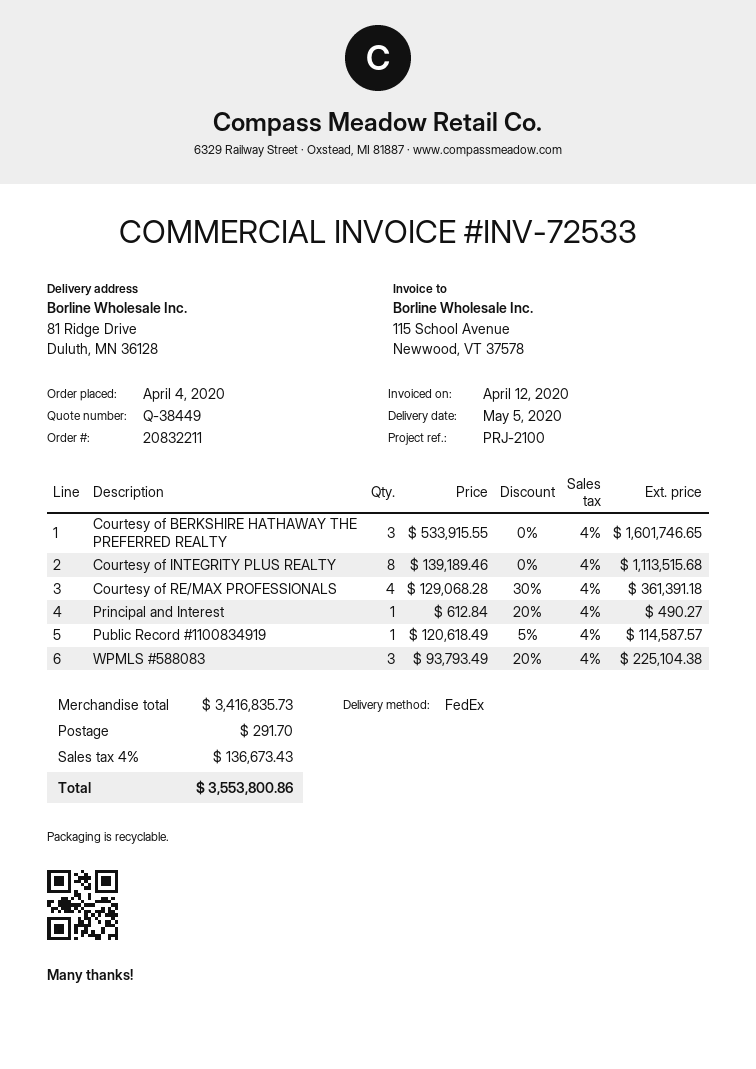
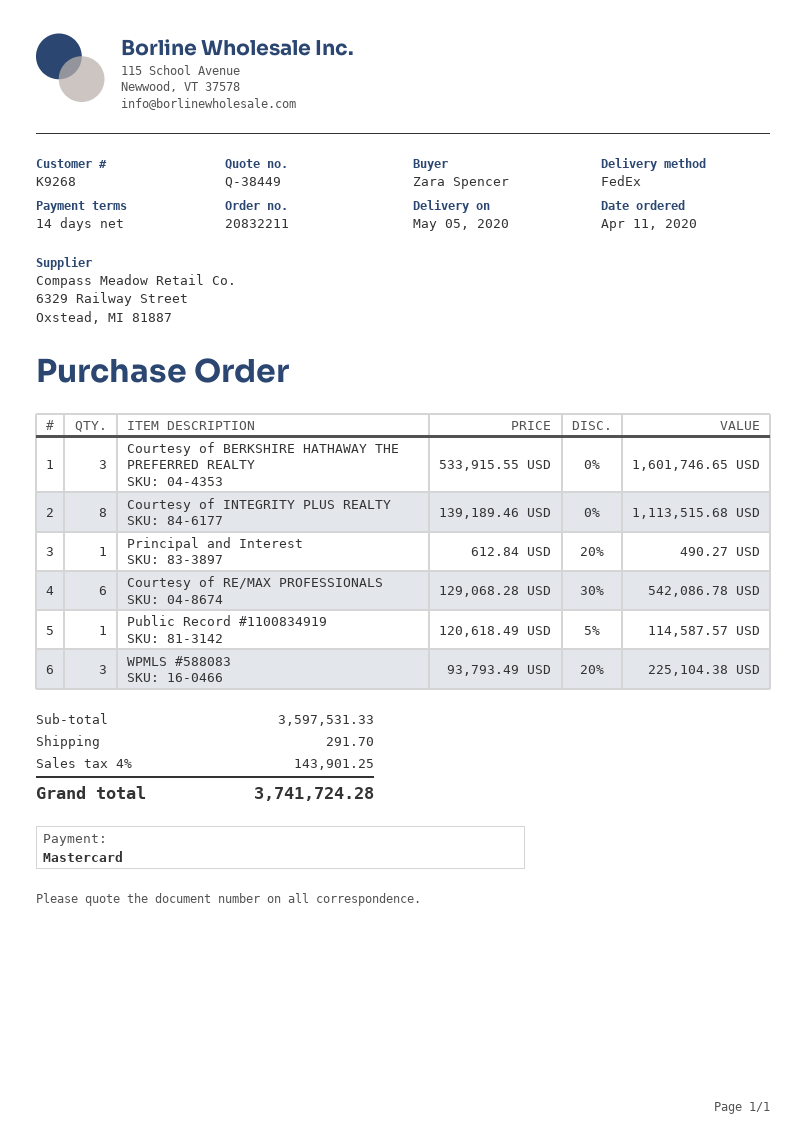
order date: 2020-04-04 -> 2020-04-11
Courtesy of RE/MAX PROFESSIONALS: 4 x 129068.28 - 30% = 361391.18 -> 6 x 129068.28 - 30% = 542086.78
subtotal: 3416835.73 -> 3597531.33
tax: 4% = 136673.43 -> 4% = 143901.25
total: 3553800.86 -> 3741724.28

